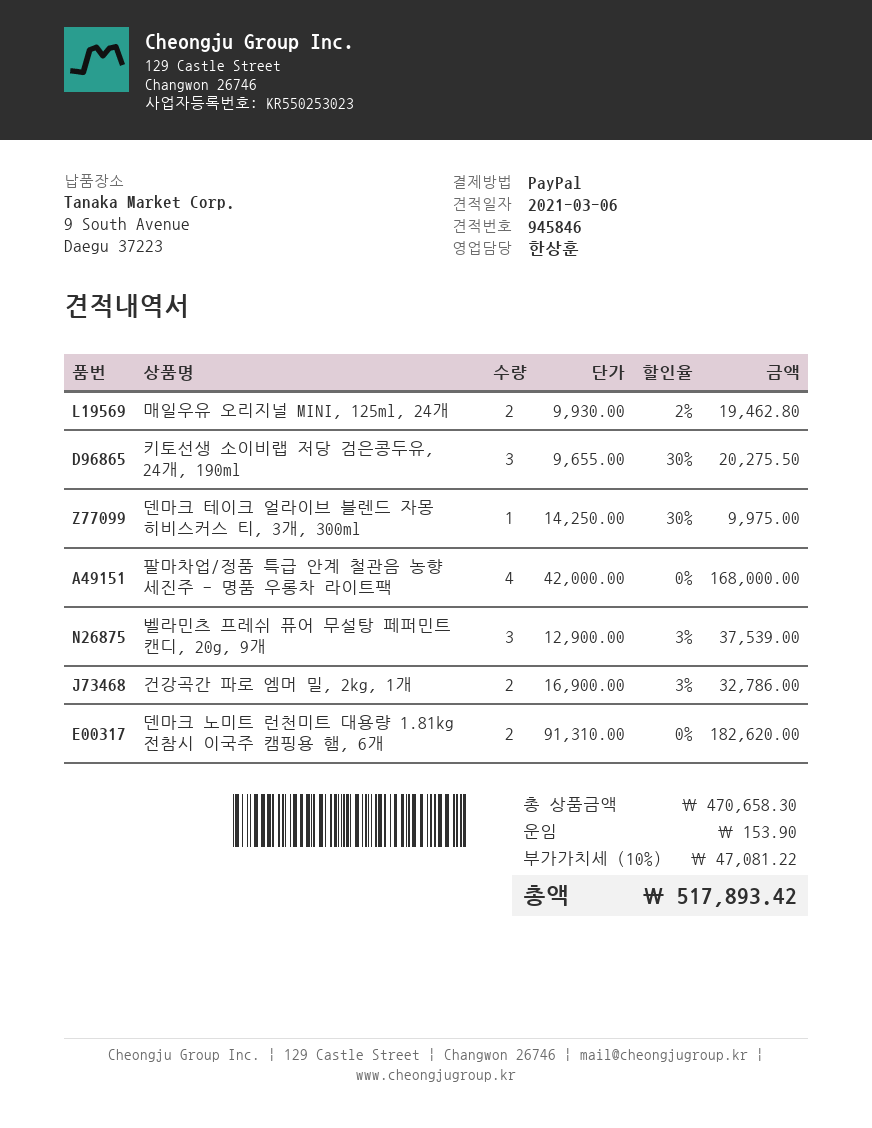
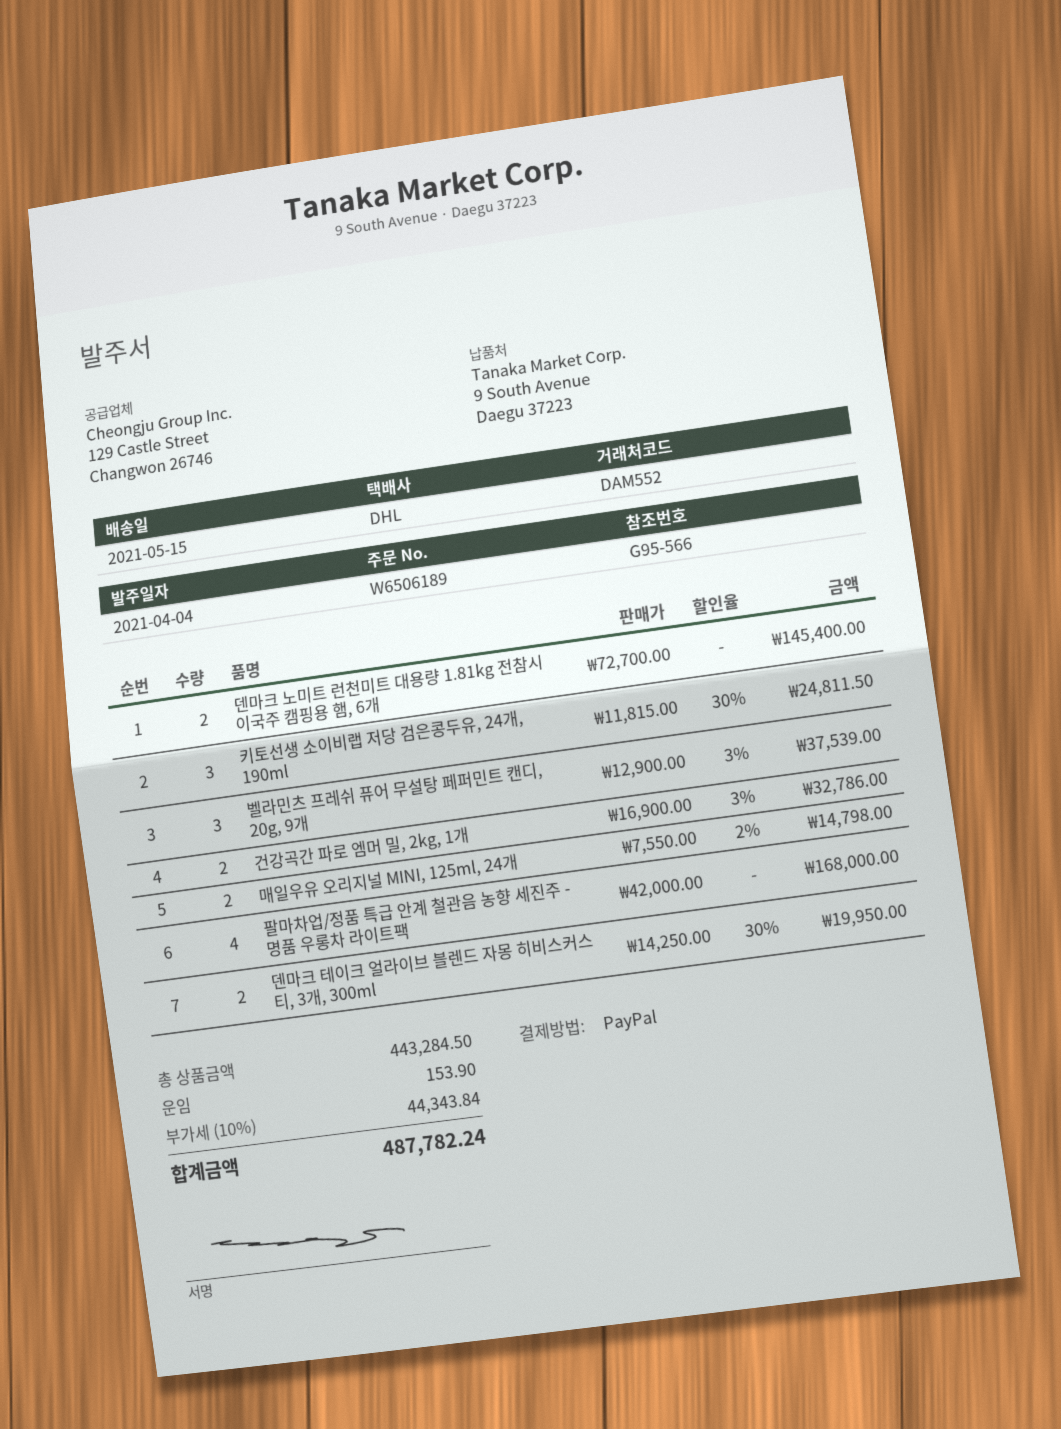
매일우유 오리지널 MINI, 125ml, 24개: 2 x 9930.00 - 2% = 19462.80 -> 2 x 7550.00 - 2% = 14798.00
키토선생 소이비랩 저당 검은콩두유, 24개, 190ml: 3 x 9655.00 - 30% = 20275.50 -> 3 x 11815.00 - 30% = 24811.50
덴마크 테이크 얼라이브 블렌드 자몽 히비스커스 티, 3개, 300ml: 1 x 14250.00 - 30% = 9975.00 -> 2 x 14250.00 - 30% = 19950.00
덴마크 노미트 런천미트 대용량 1.81kg 전참시 이국주 캠핑용 햄, 6개: 2 x 91310.00 = 182620.00 -> 2 x 72700.00 = 145400.00
subtotal: 470658.30 -> 443284.50
tax: 10% = 47081.22 -> 10% = 44343.84
total: 517893.42 -> 487782.24

